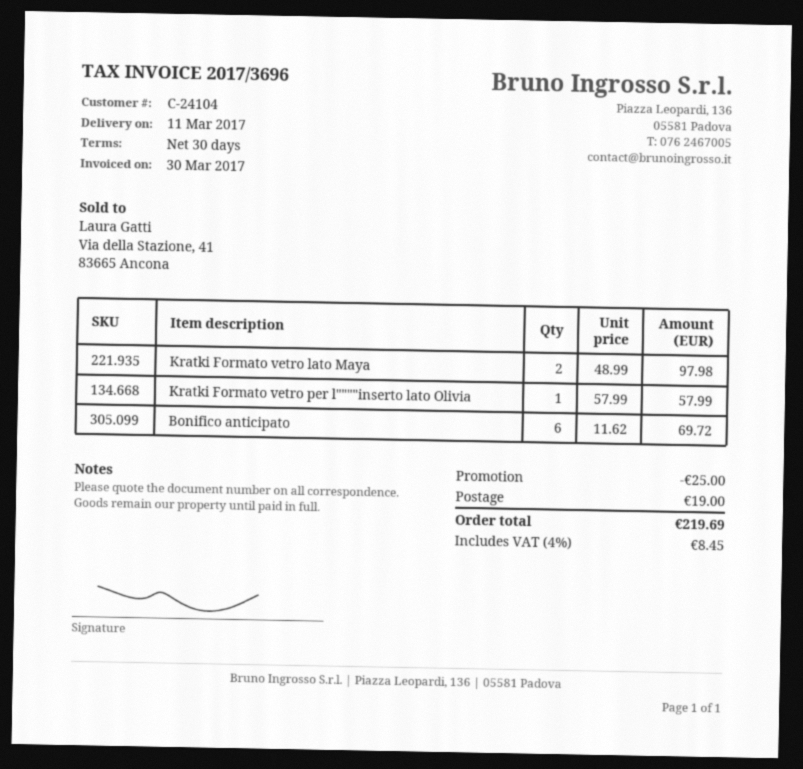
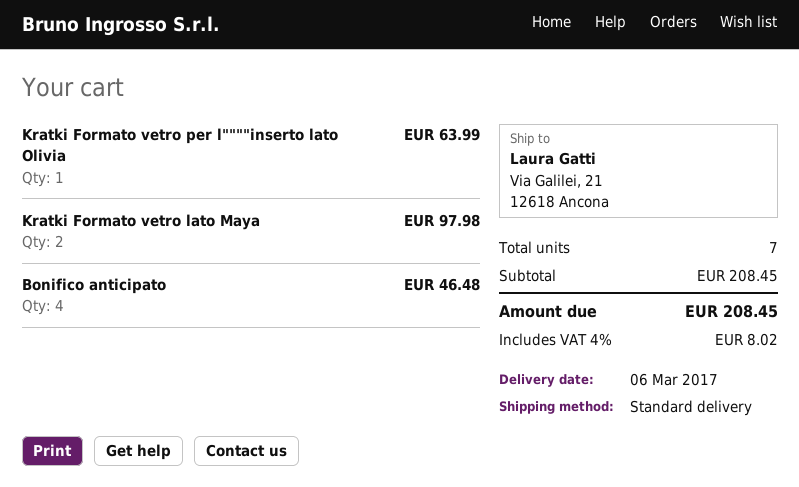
delivery date: 2017-03-11 -> 2017-03-06
Kratki Formato vetro per l""""inserto lato Olivia: 1 for 57.99 -> 1 for 63.99
Bonifico anticipato: 6 for 69.72 -> 4 for 46.48
discount: 25.00 -> none
shipping: 19.00 -> none
tax: 4% = 8.45 -> 4% = 8.02
total: 219.69 -> 208.45

